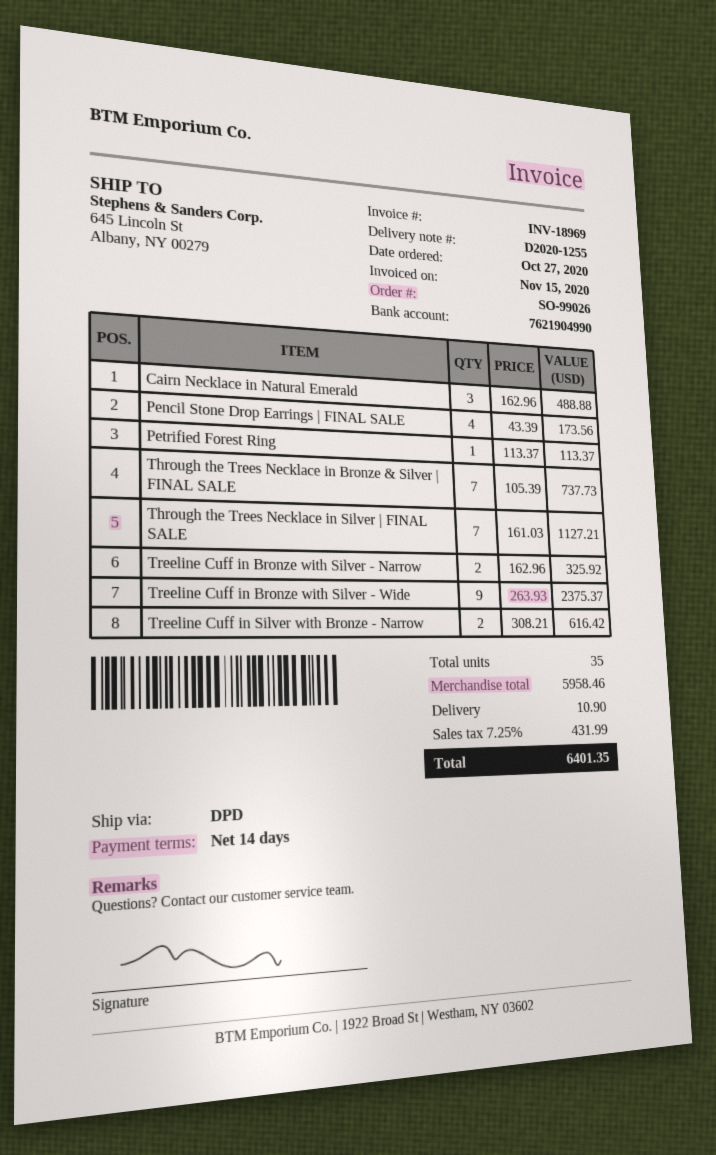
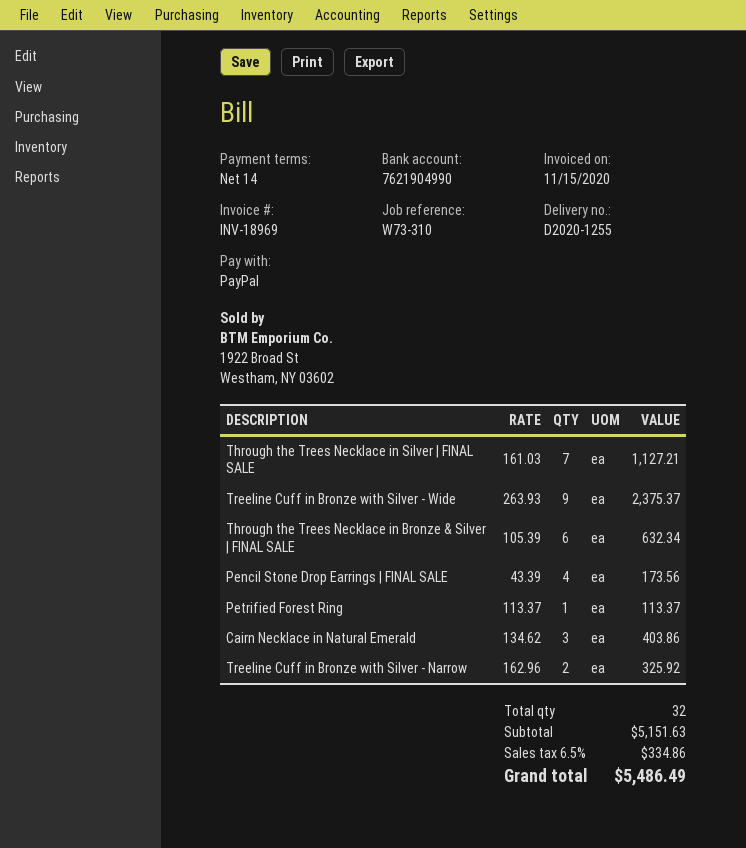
Cairn Necklace in Natural Emerald: 3 x 162.96 = 488.88 -> 3 x 134.62 = 403.86
Through the Trees Necklace in Bronze & Silver | FINAL SALE: 7 x 105.39 = 737.73 -> 6 x 105.39 = 632.34
Treeline Cuff in Silver with Bronze - Narrow: 2 x 308.21 = 616.42 -> none
total quantity: 35 -> 32
subtotal: 5958.46 -> 5151.63
shipping: 10.90 -> none
tax: 7.25% = 431.99 -> 6.5% = 334.86
total: 6401.35 -> 5486.49

